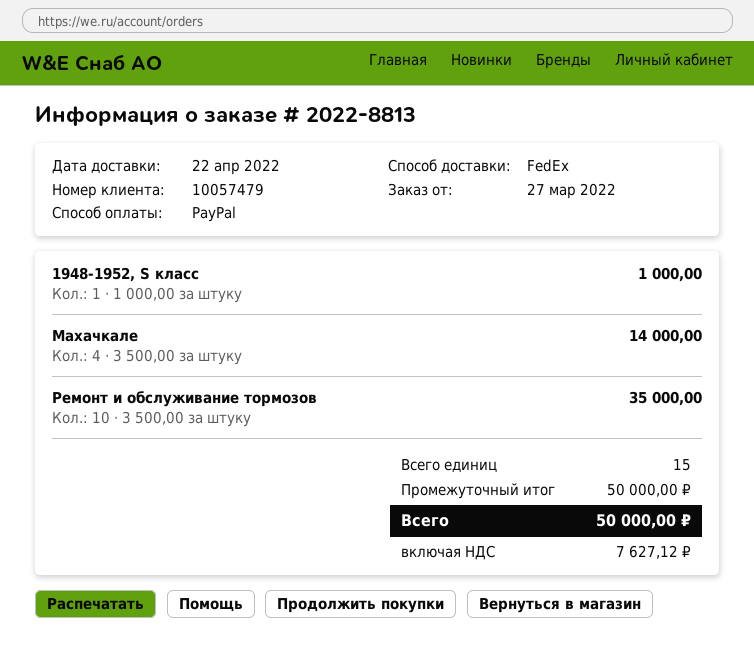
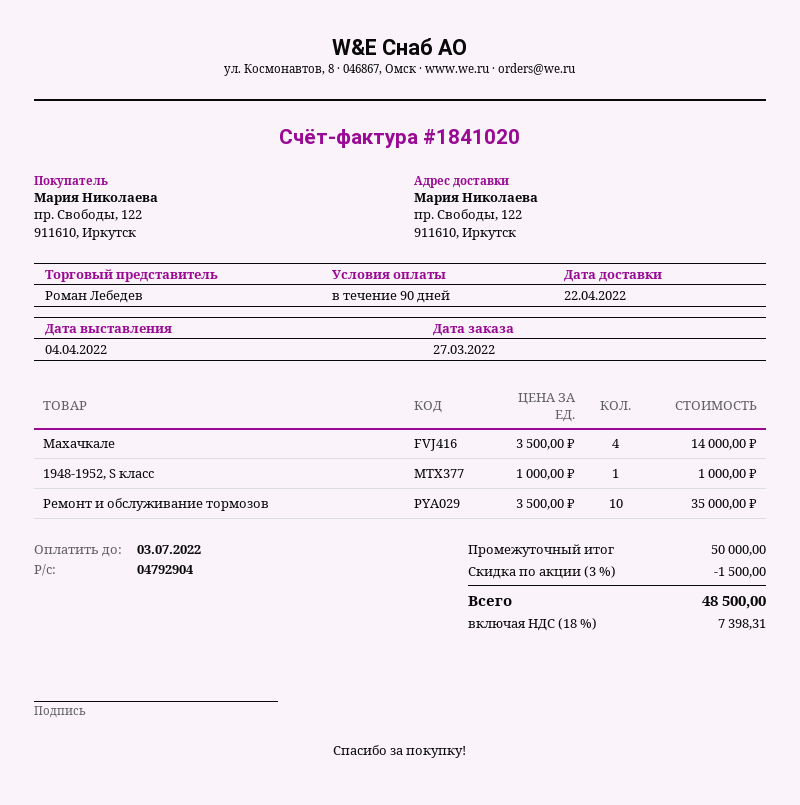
discount: none -> 3% = 1500.00
tax: 7627.12 -> 7398.31
total: 50000.00 -> 48500.00

